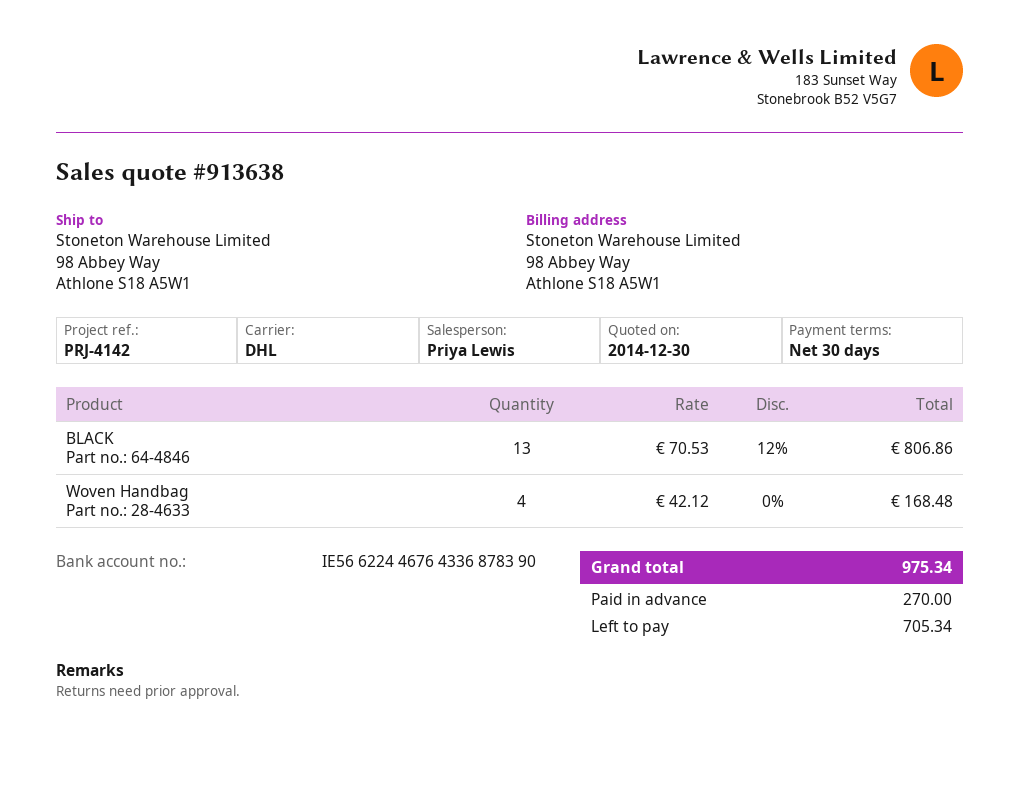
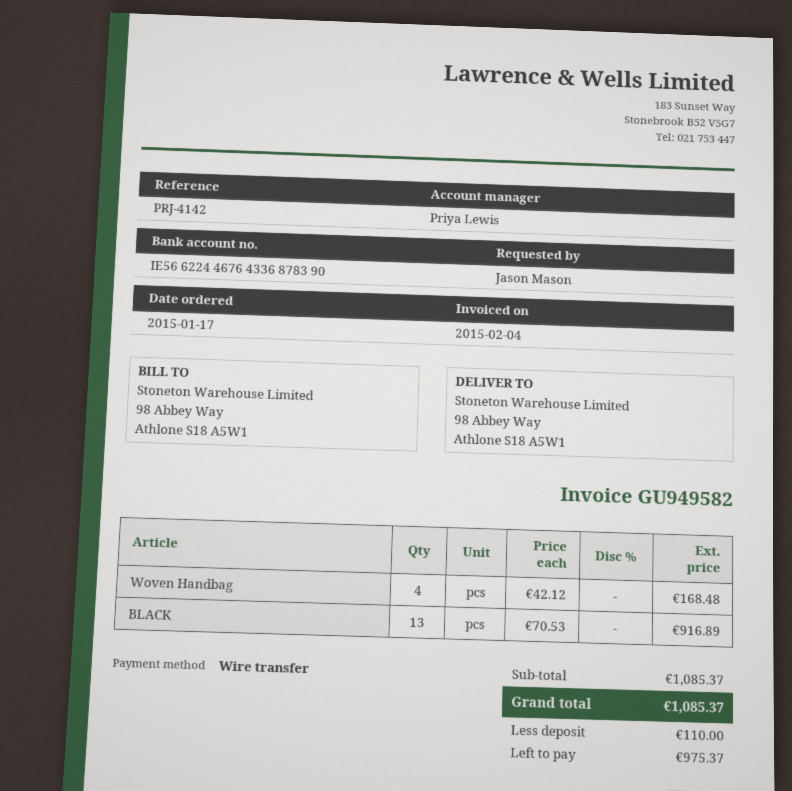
BLACK: 13 x 70.53 - 12% = 806.86 -> 13 x 70.53 = 916.89
total: 975.34 -> 1085.37
deposit: 270.00 -> 110.00
balance: 705.34 -> 975.37

